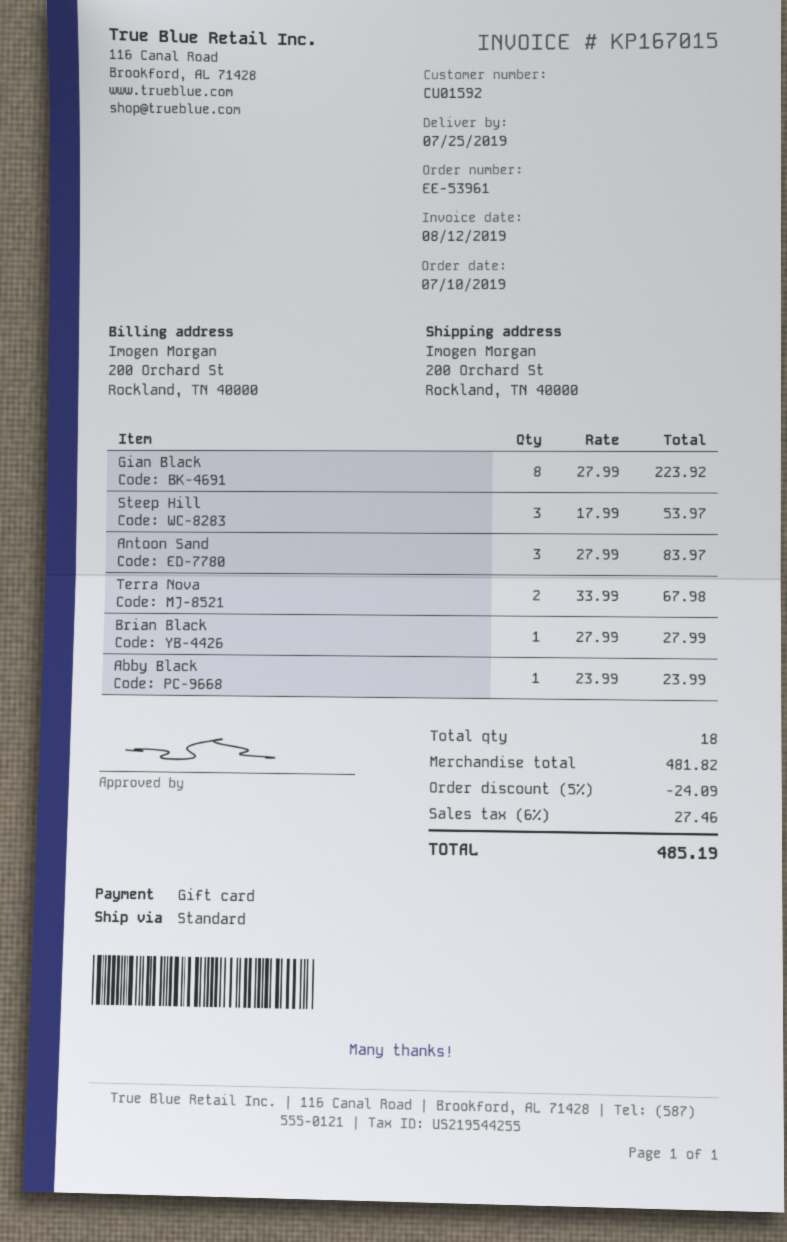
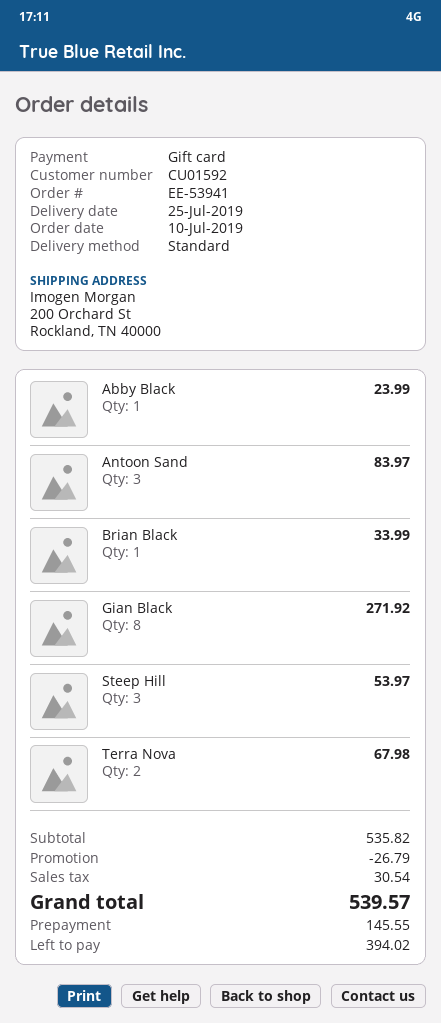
order number: EE-53961 -> EE-53941
Gian Black: 8 for 223.92 -> 8 for 271.92
Brian Black: 1 for 27.99 -> 1 for 33.99
subtotal: 481.82 -> 535.82
discount: 24.09 -> 26.79
tax: 27.46 -> 30.54
total: 485.19 -> 539.57

